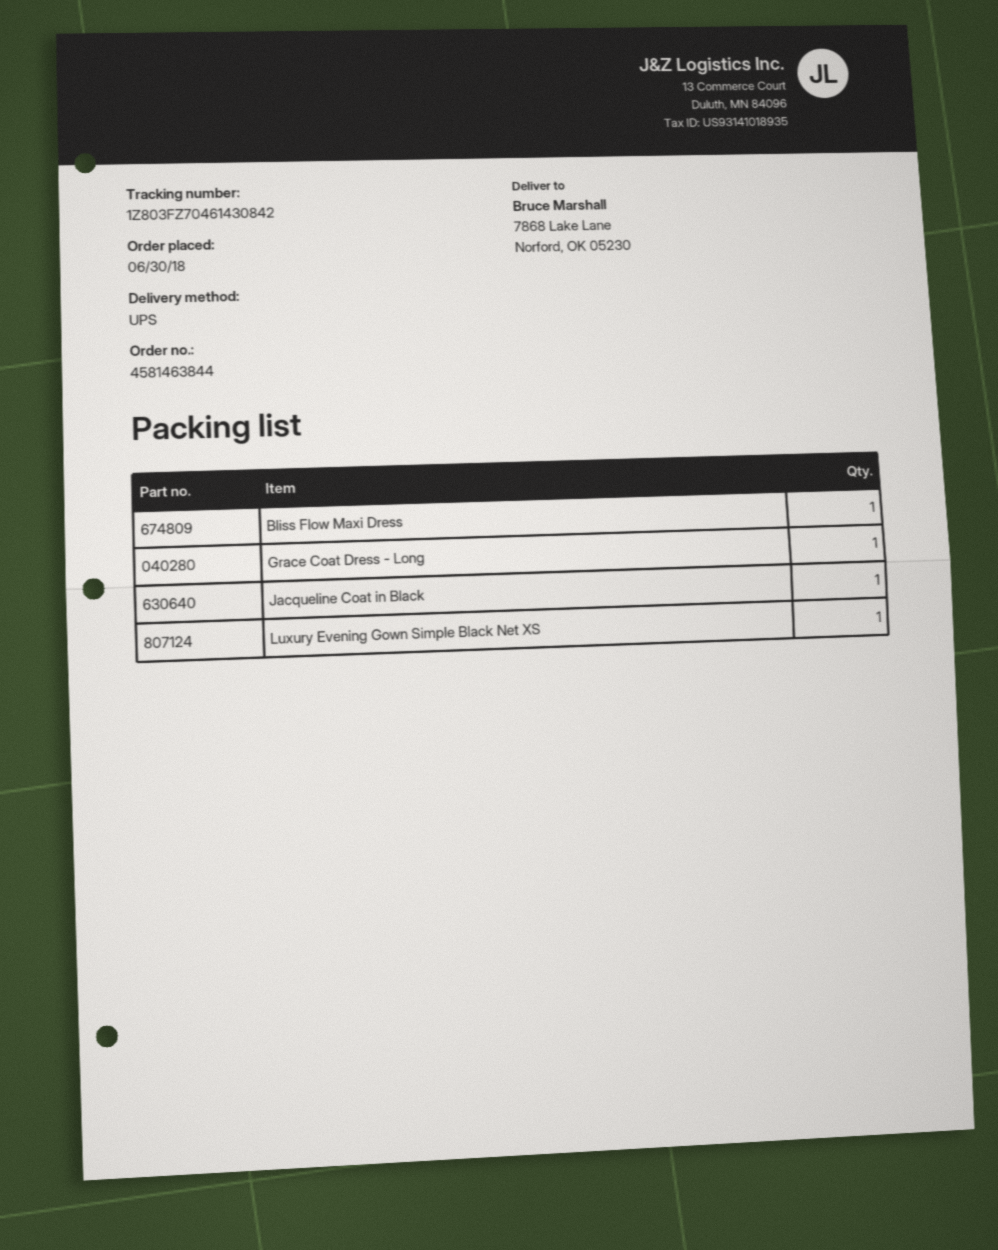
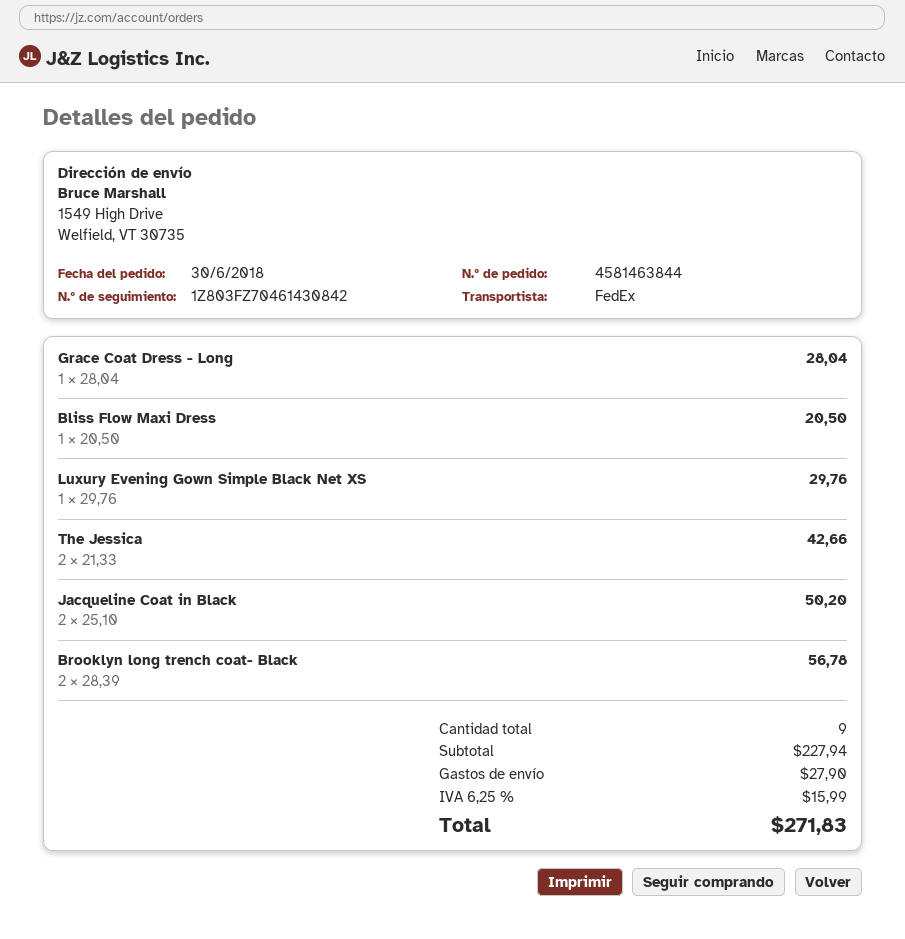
shipping method: UPS -> FedEx
ship to: 7868 Lake Lane, Norford, OK 05230 -> 1549 High Drive, Welfield, VT 30735
Jacqueline Coat in Black: 1 -> 2
The Jessica: none -> 2
Brooklyn long trench coat- Black: none -> 2

